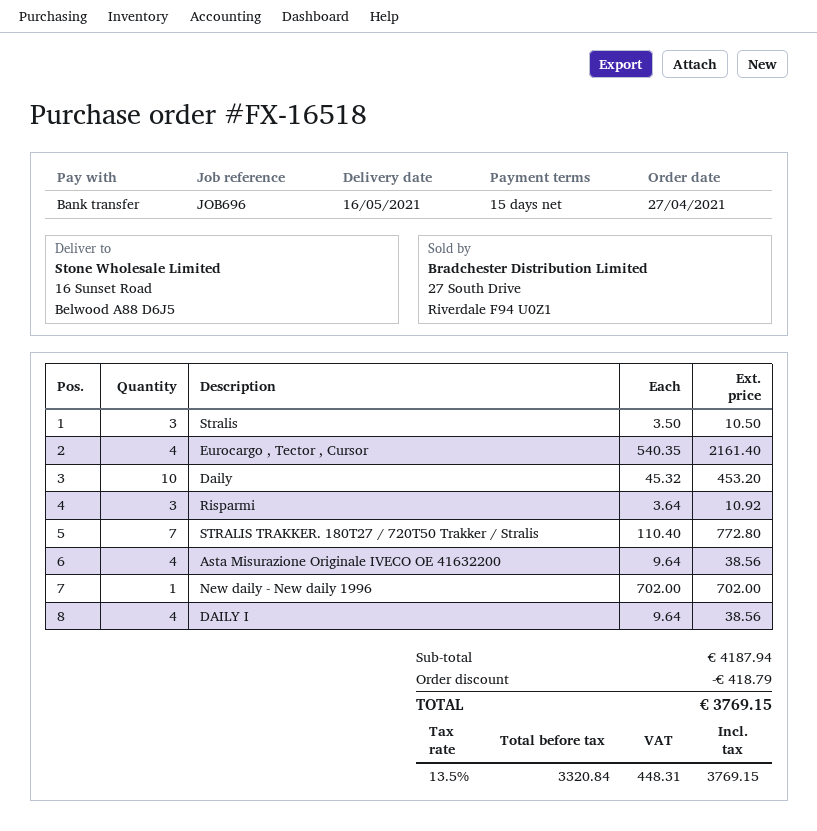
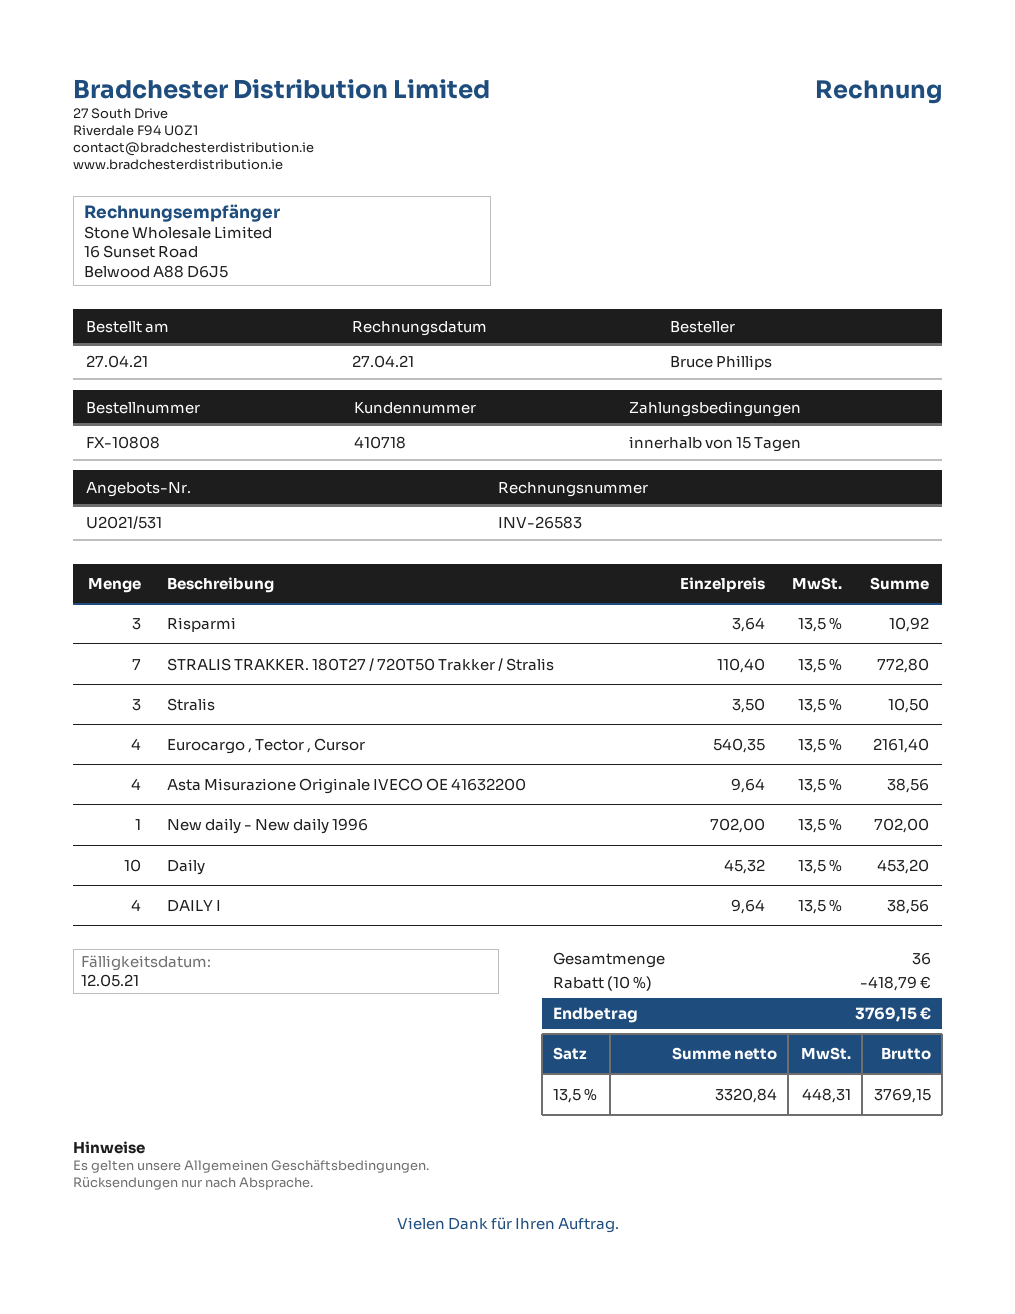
order number: FX-16518 -> FX-10808

